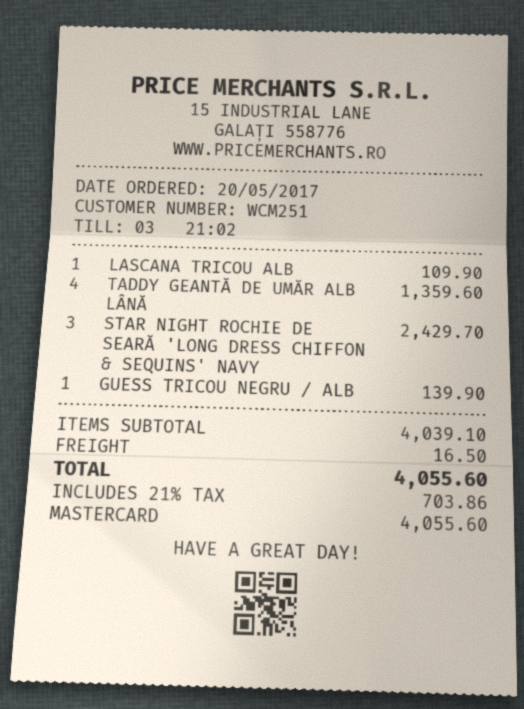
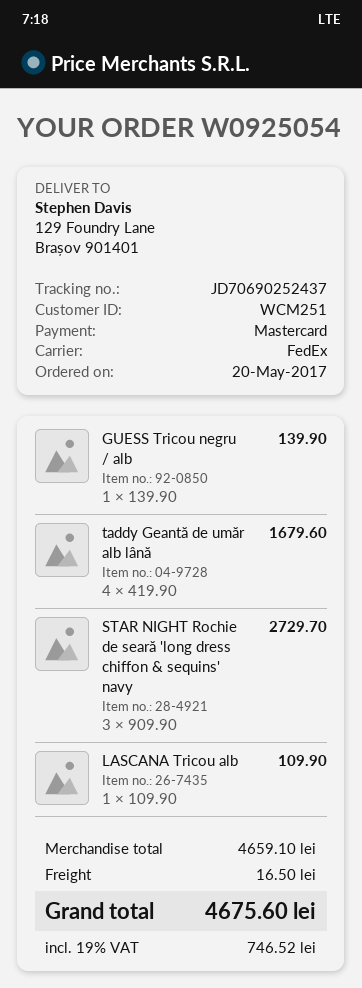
TADDY GEANTĂ DE UMĂR ALB LÂNĂ: 4 for 1359.60 -> 4 for 1679.60
STAR NIGHT ROCHIE DE SEARĂ 'LONG DRESS CHIFFON & SEQUINS' NAVY: 3 for 2429.70 -> 3 for 2729.70
subtotal: 4039.10 -> 4659.10
tax: 21% = 703.86 -> 19% = 746.52
total: 4055.60 -> 4675.60

